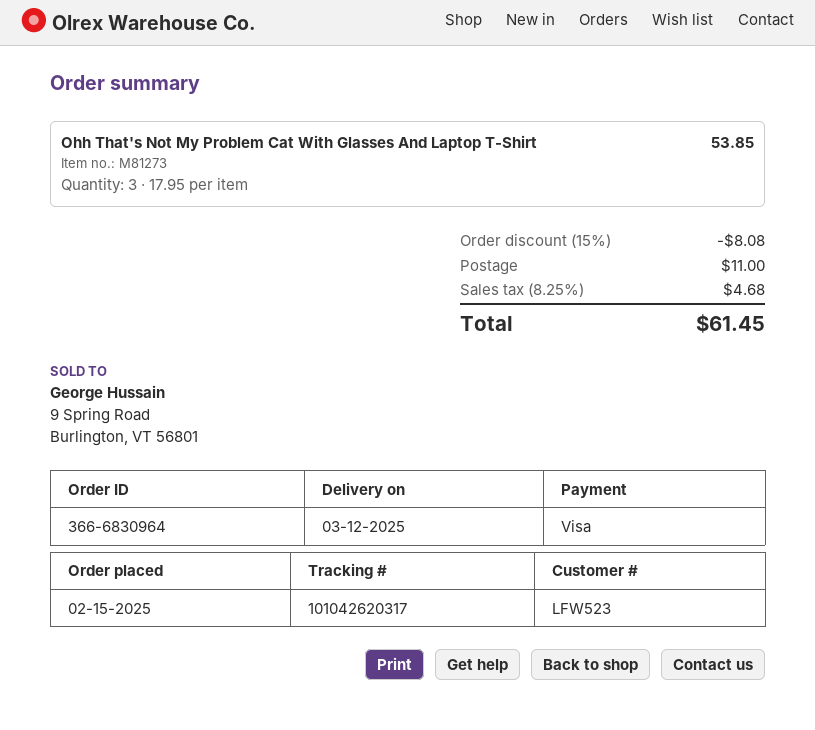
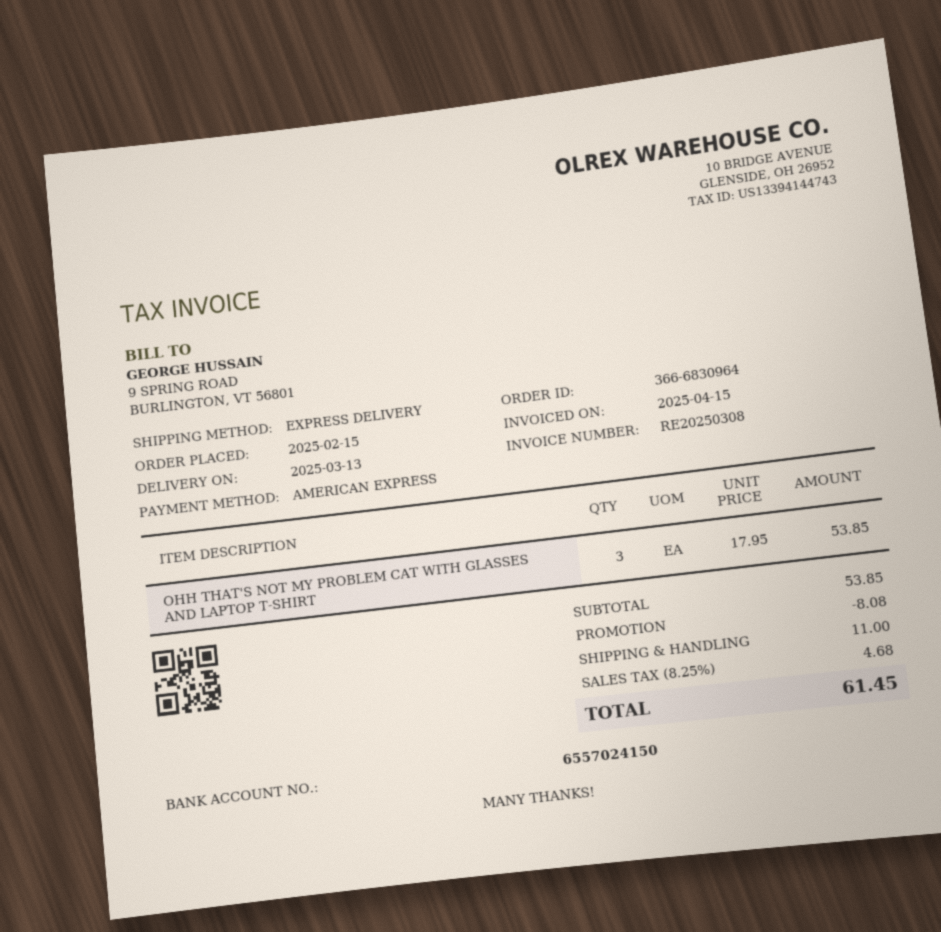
delivery date: 2025-03-12 -> 2025-03-13
payment method: Visa -> American Express

